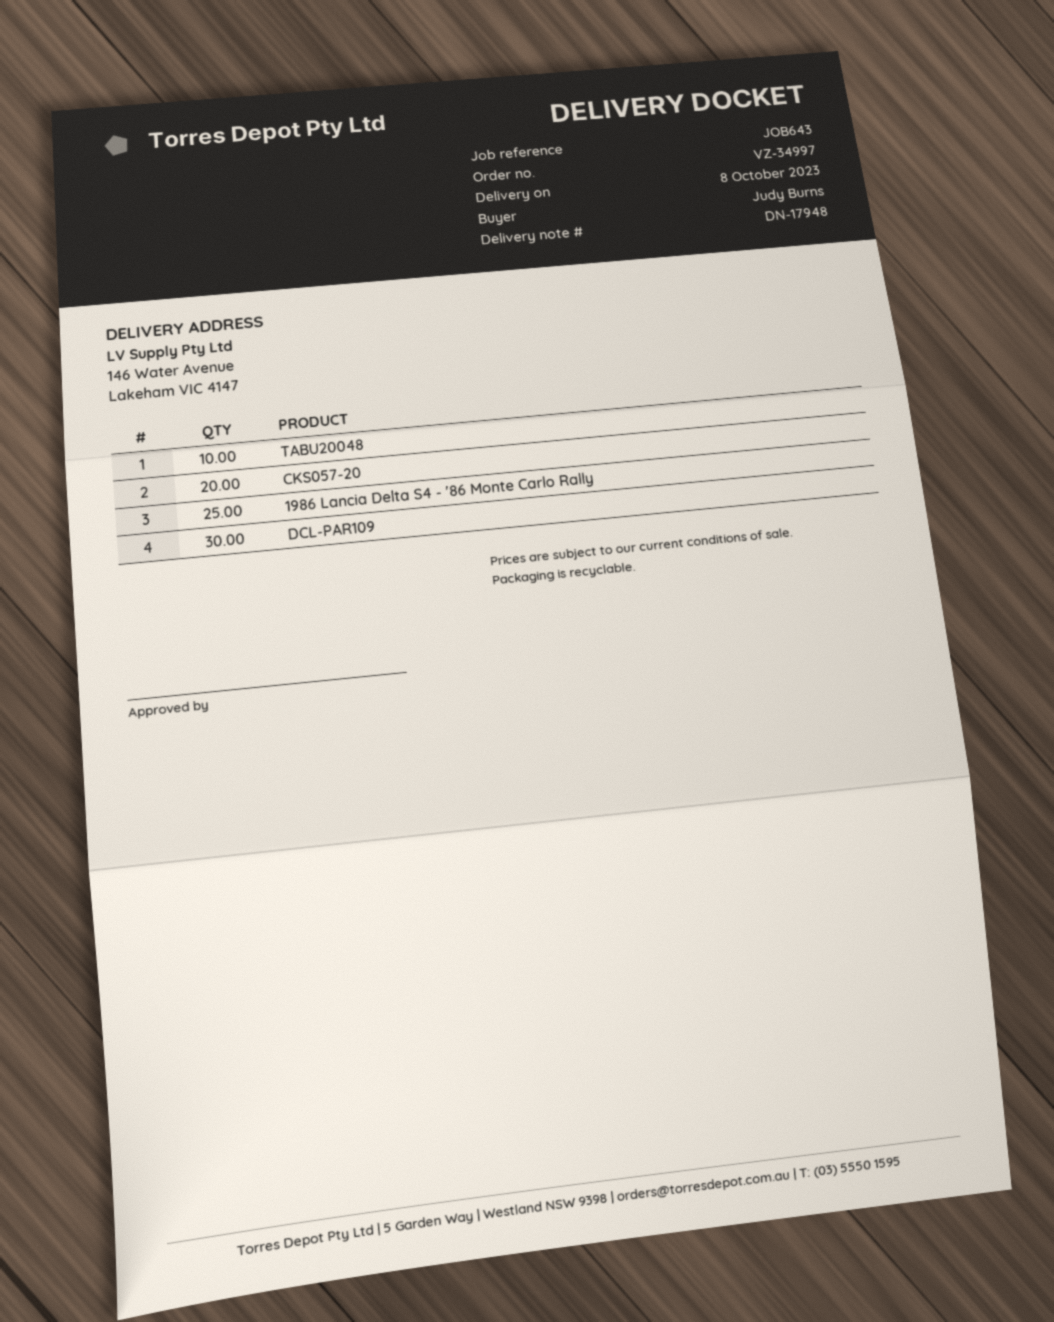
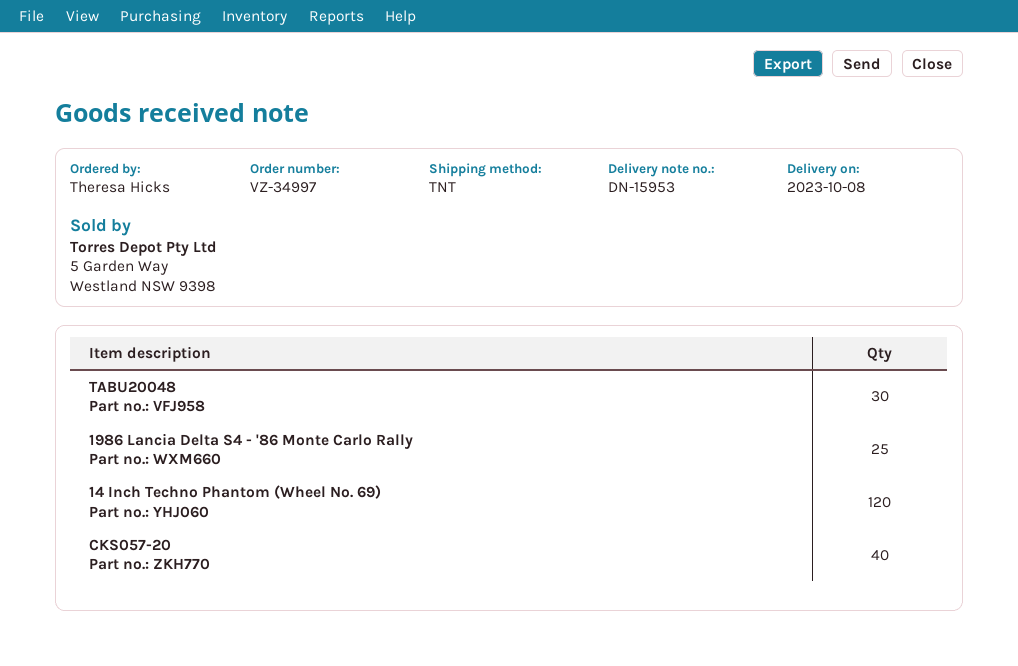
delivery note number: DN-17948 -> DN-15953
ordered by: Judy Burns -> Theresa Hicks
TABU20048: 10 -> 30
CKS057-20: 20 -> 40
DCL-PAR109: 30 -> none
14 Inch Techno Phantom (Wheel No. 69): none -> 120

